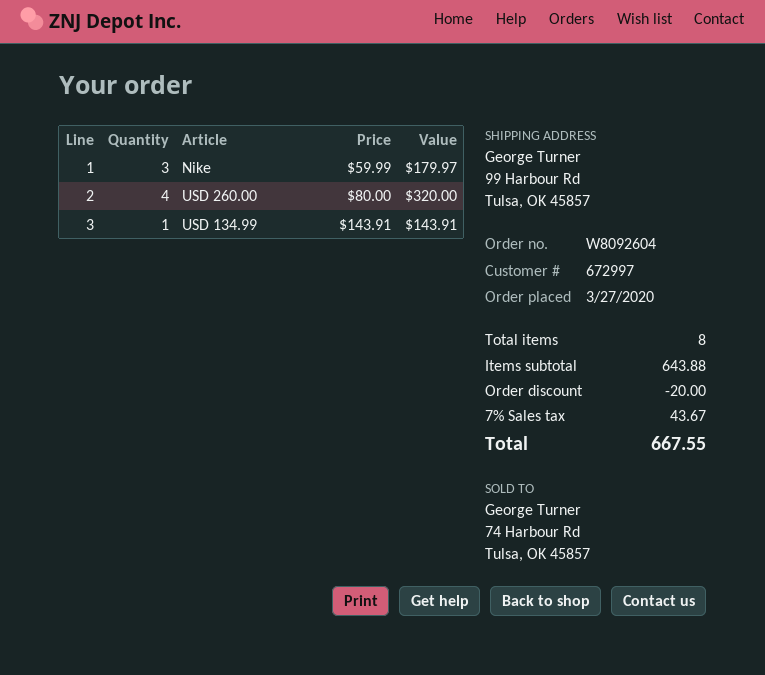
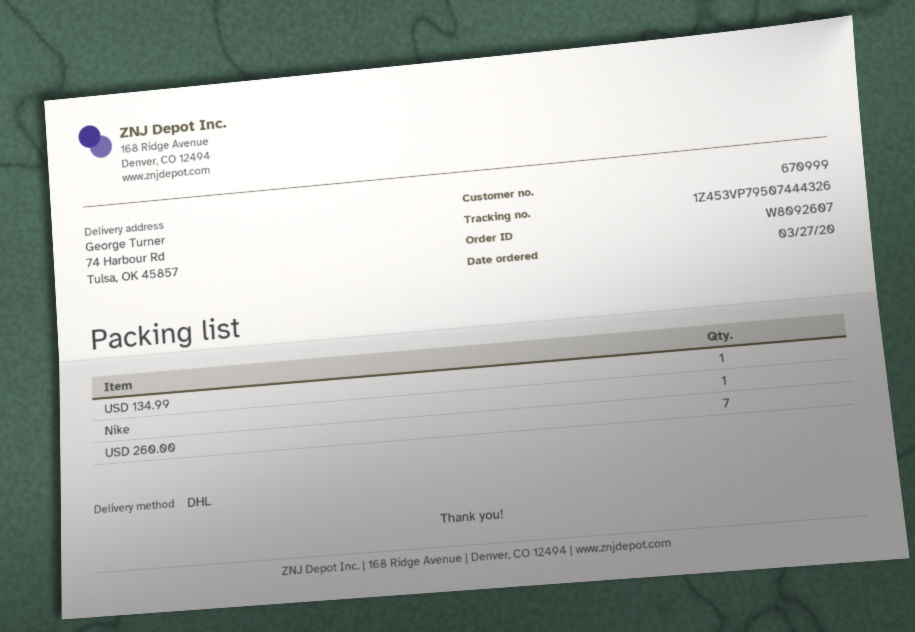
order number: W8092604 -> W8092607
customer number: 672997 -> 670999
ship to: 99 Harbour Rd, Tulsa, OK 45857 -> 74 Harbour Rd, Tulsa, OK 45857
Nike: 3 -> 1
USD 260.00: 4 -> 7

